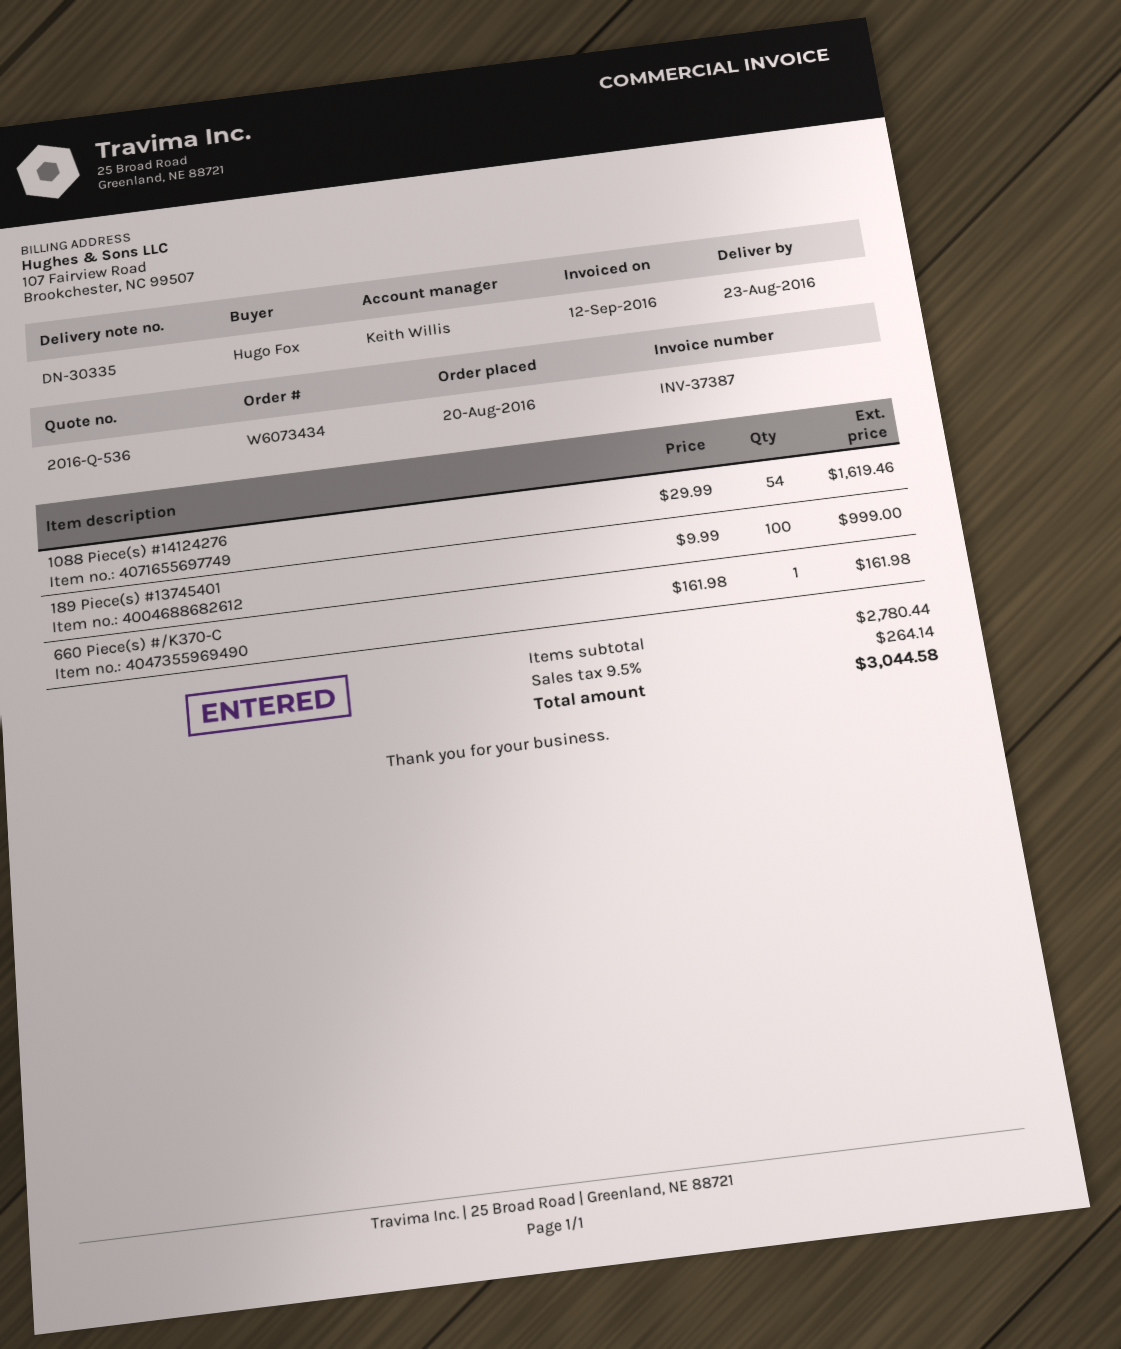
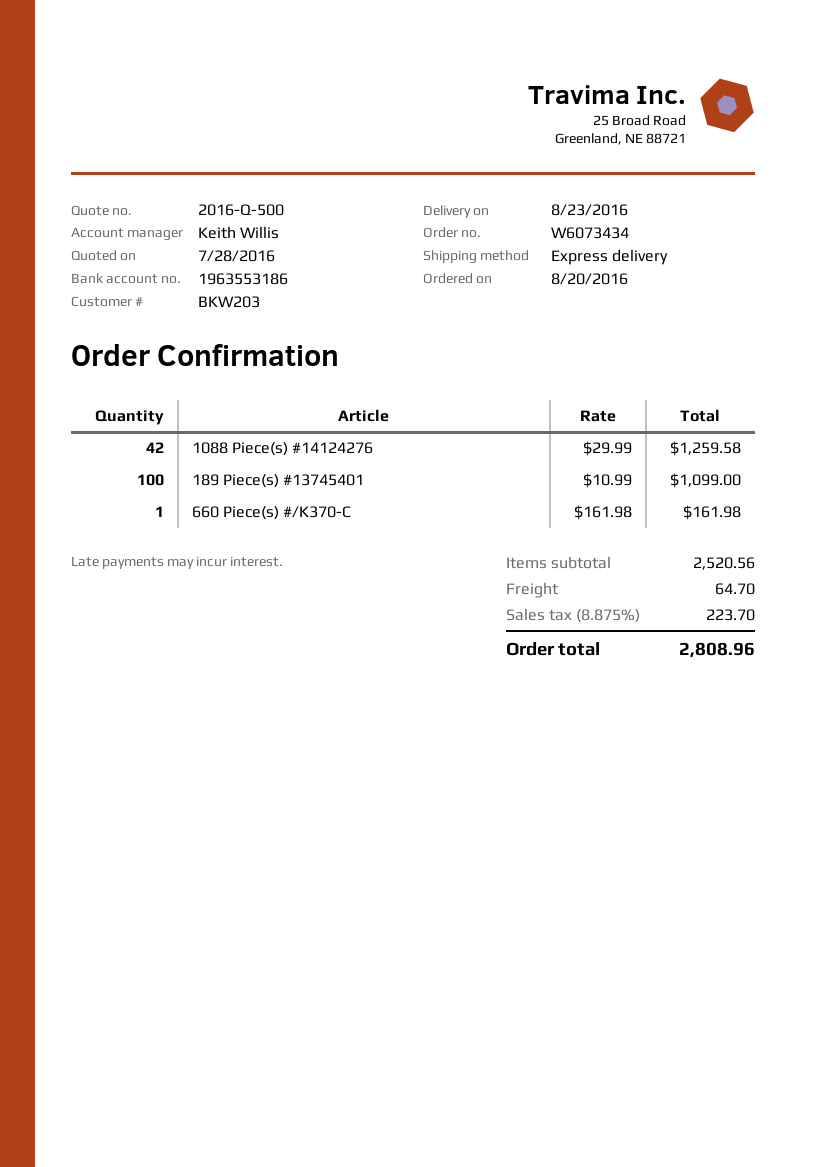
quote number: 2016-Q-536 -> 2016-Q-500
1088 Piece(s) #14124276: 54 x 29.99 = 1619.46 -> 42 x 29.99 = 1259.58
189 Piece(s) #13745401: 100 x 9.99 = 999.00 -> 100 x 10.99 = 1099.00
subtotal: 2780.44 -> 2520.56
shipping: none -> 64.70
tax: 9.5% = 264.14 -> 8.875% = 223.70
total: 3044.58 -> 2808.96

